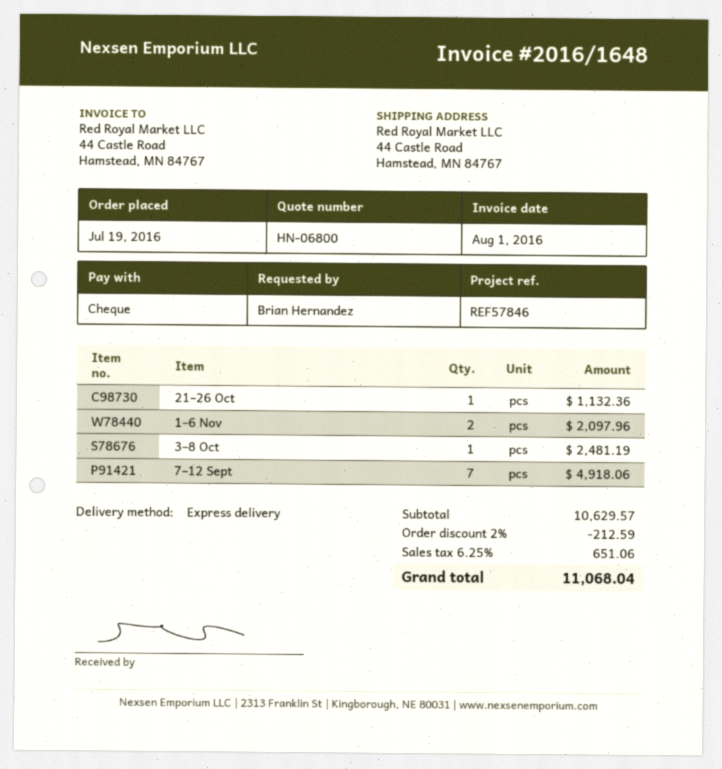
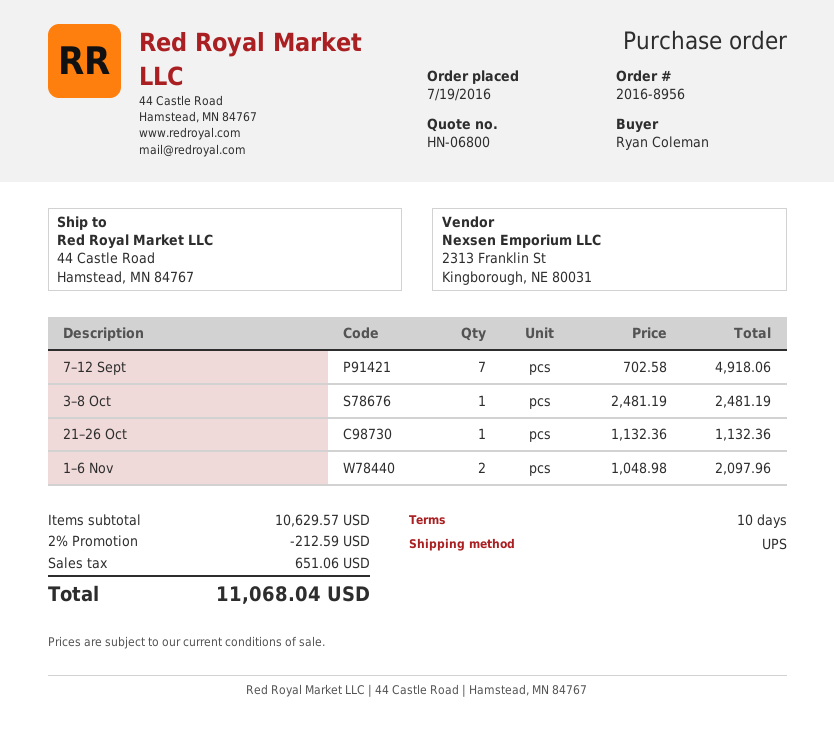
ordered by: Brian Hernandez -> Ryan Coleman
shipping method: express -> UPS

